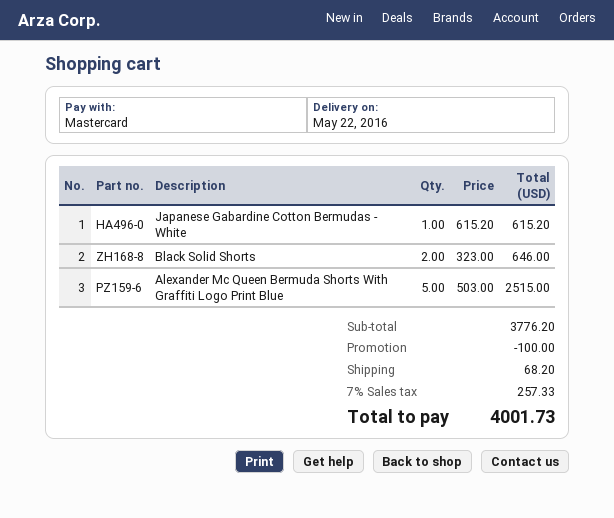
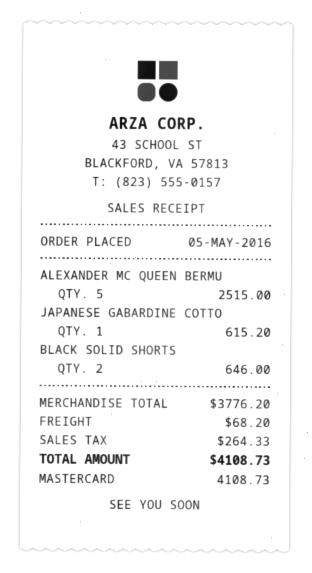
discount: 100.00 -> none
tax: 257.33 -> 264.33
total: 4001.73 -> 4108.73

